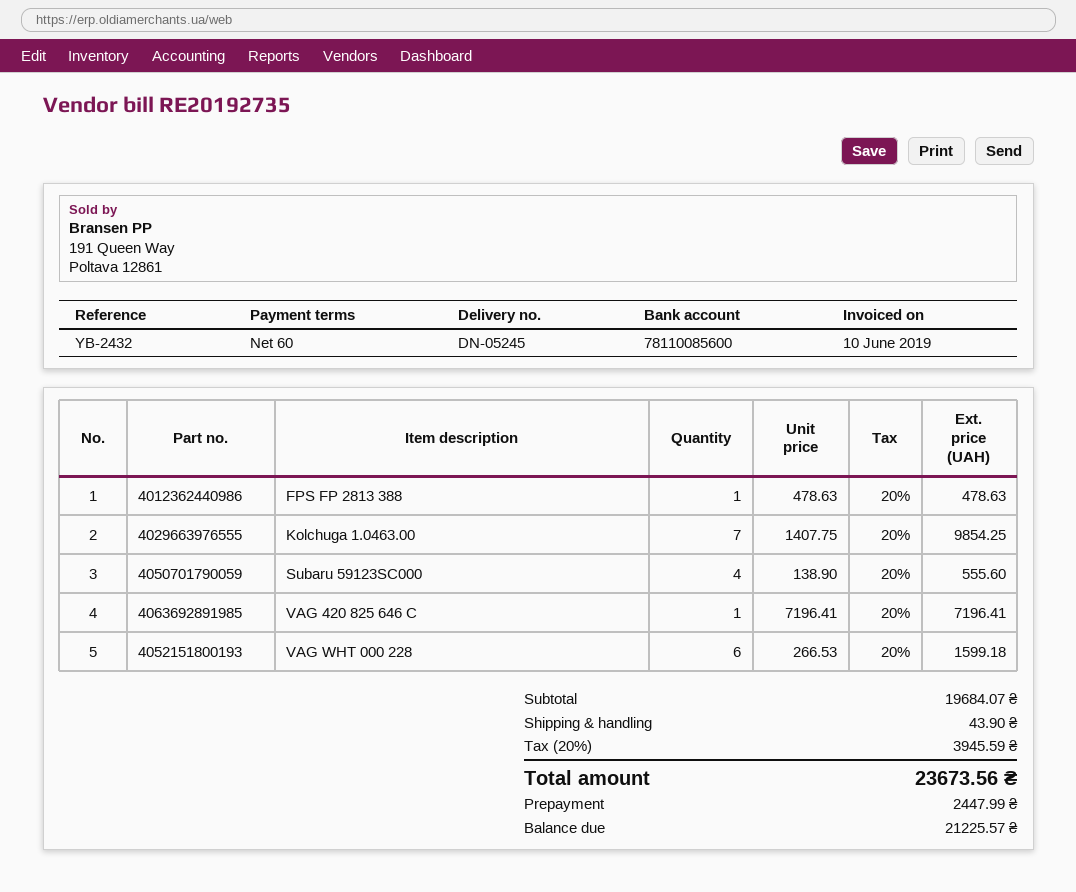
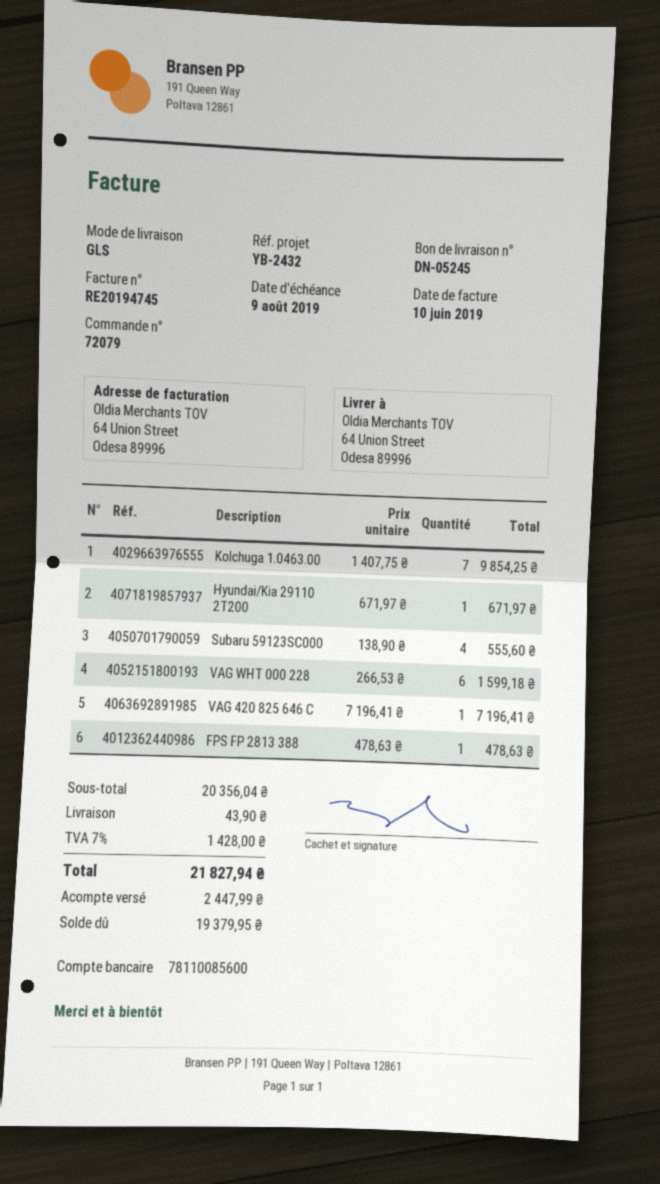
invoice number: RE20192735 -> RE20194745
Hyundai/Kia 29110 2T200: none -> 1 x 671.97 = 671.97
subtotal: 19684.07 -> 20356.04
tax: 20% = 3945.59 -> 7% = 1428.00
total: 23673.56 -> 21827.94
balance: 21225.57 -> 19379.95

